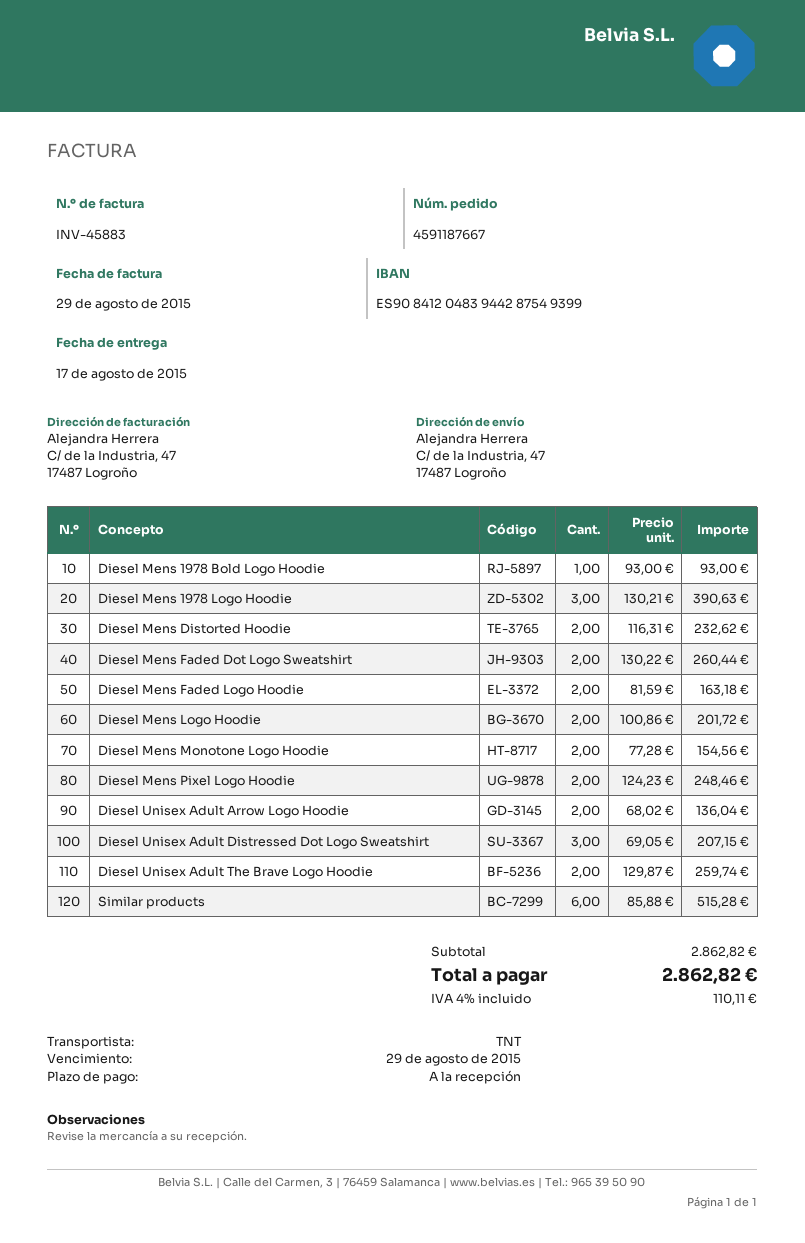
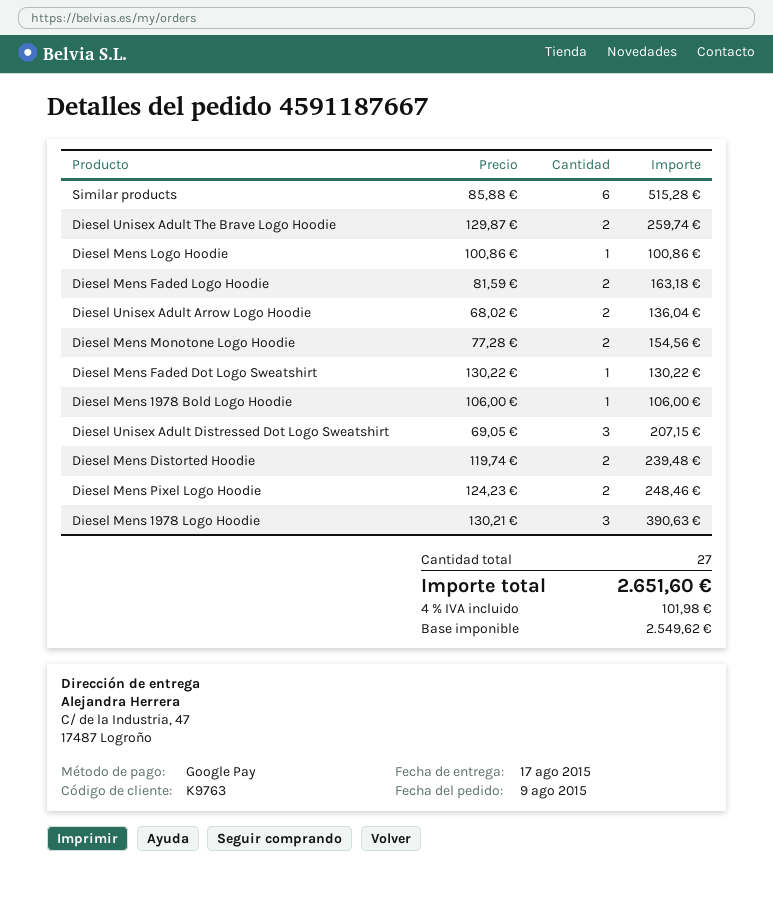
Diesel Mens 1978 Bold Logo Hoodie: 1 x 93.00 = 93.00 -> 1 x 106.00 = 106.00
Diesel Mens Distorted Hoodie: 2 x 116.31 = 232.62 -> 2 x 119.74 = 239.48
Diesel Mens Faded Dot Logo Sweatshirt: 2 x 130.22 = 260.44 -> 1 x 130.22 = 130.22
Diesel Mens Logo Hoodie: 2 x 100.86 = 201.72 -> 1 x 100.86 = 100.86
tax: 4% = 110.11 -> 4% = 101.98
total: 2862.82 -> 2651.60

